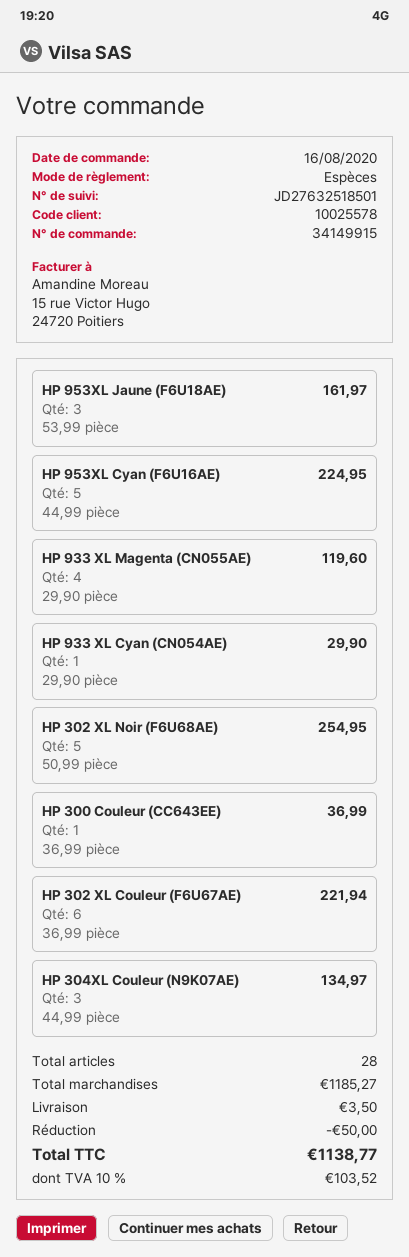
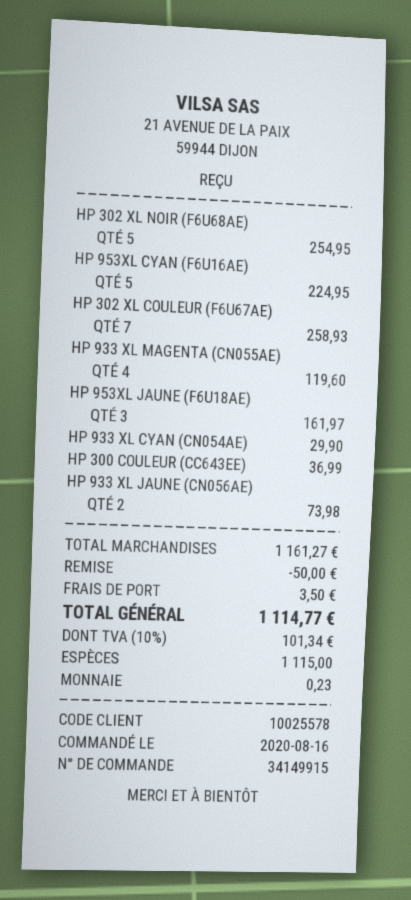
HP 302 XL Couleur (F6U67AE): 6 for 221.94 -> 7 for 258.93
HP 304XL Couleur (N9K07AE): 3 for 134.97 -> none
HP 933 XL JAUNE (CN056AE): none -> 2 for 73.98
subtotal: 1185.27 -> 1161.27
tax: 10% = 103.52 -> 10% = 101.34
total: 1138.77 -> 1114.77

